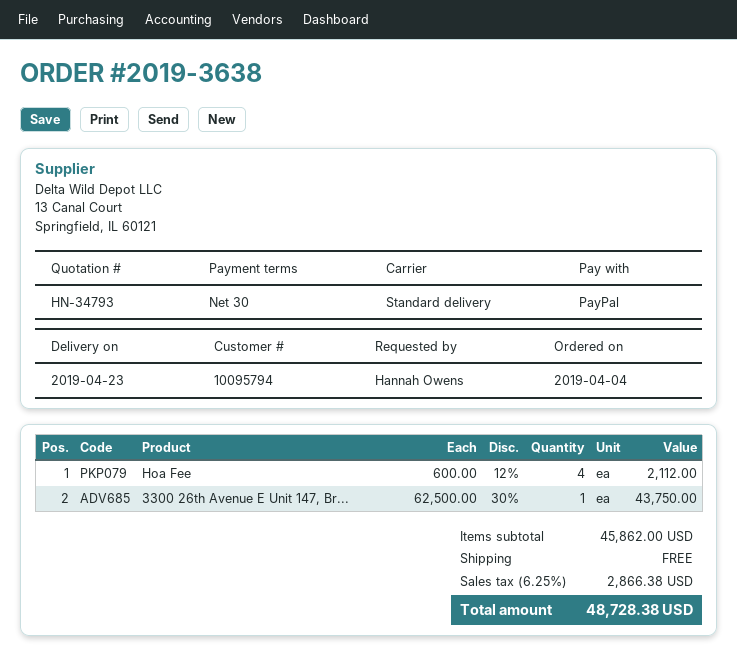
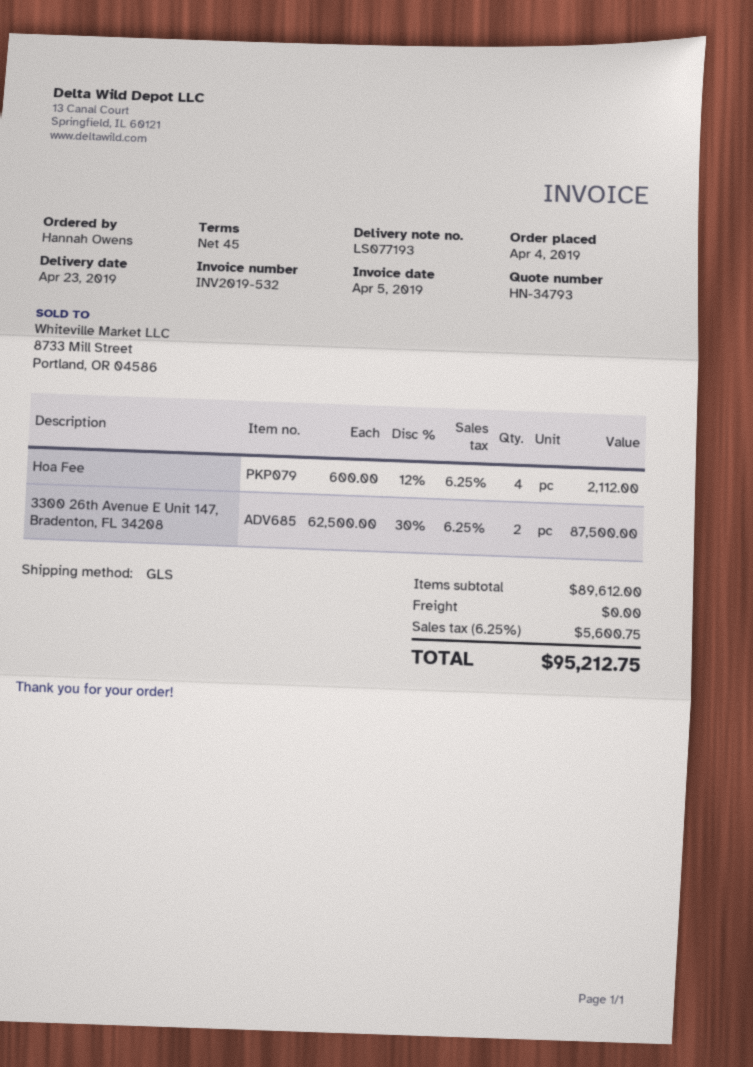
payment terms: 30 days -> 45 days
shipping method: standard -> GLS
3300 26th Avenue E Unit 147, Br...: 1 x 62500.00 - 30% = 43750.00 -> 2 x 62500.00 - 30% = 87500.00
subtotal: 45862.00 -> 89612.00
tax: 6.25% = 2866.38 -> 6.25% = 5600.75
total: 48728.38 -> 95212.75

